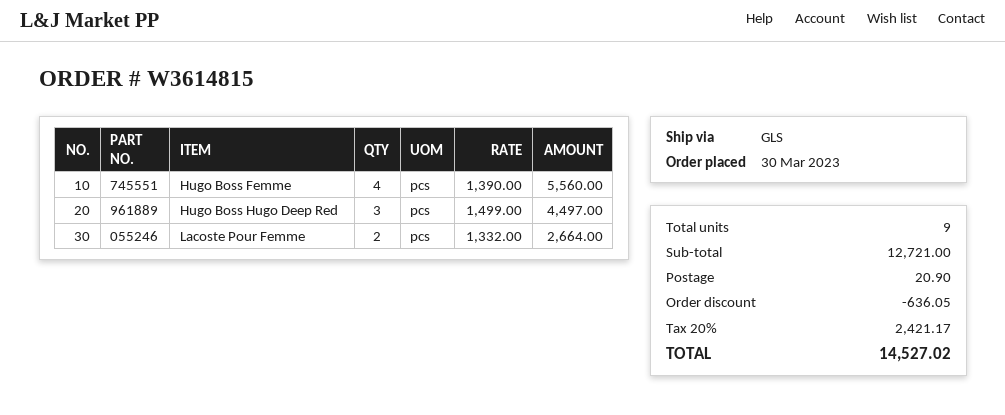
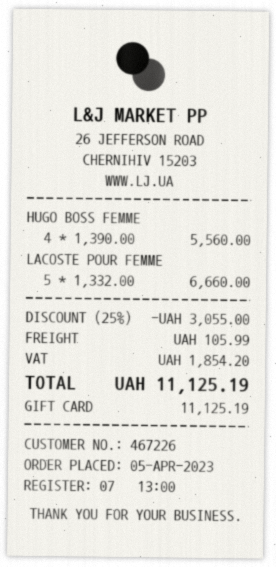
order date: 2023-03-30 -> 2023-04-05
Hugo Boss Hugo Deep Red: 3 x 1499.00 = 4497.00 -> none
Lacoste Pour Femme: 2 x 1332.00 = 2664.00 -> 5 x 1332.00 = 6660.00
discount: 636.05 -> 3055.00
shipping: 20.90 -> 105.99
tax: 2421.17 -> 1854.20
total: 14527.02 -> 11125.19

